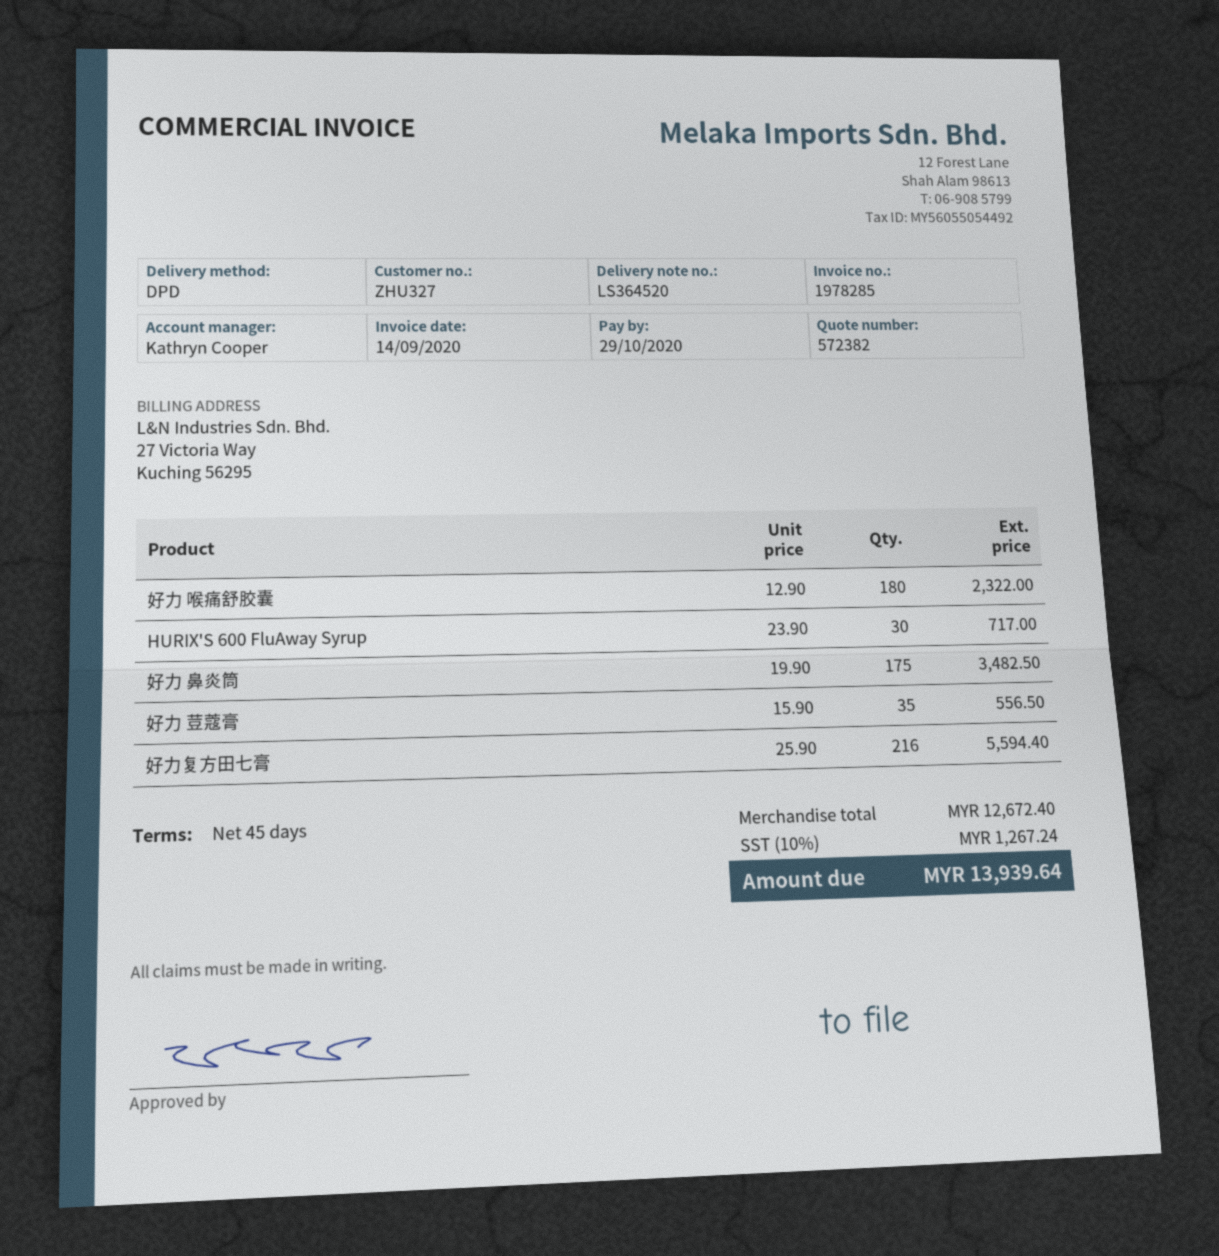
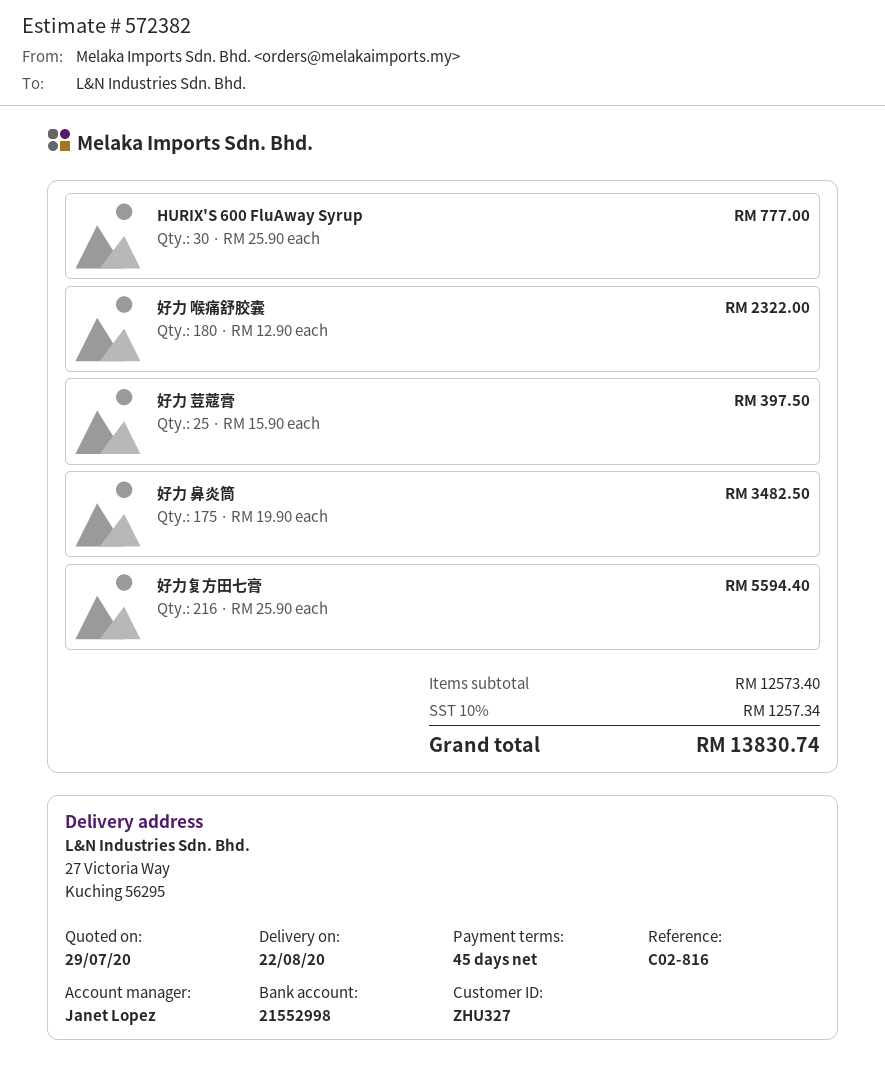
sales rep: Kathryn Cooper -> Janet Lopez
HURIX'S 600 FluAway Syrup: 30 x 23.90 = 717.00 -> 30 x 25.90 = 777.00
好力 荳蔻膏: 35 x 15.90 = 556.50 -> 25 x 15.90 = 397.50
subtotal: 12672.40 -> 12573.40
tax: 10% = 1267.24 -> 10% = 1257.34
total: 13939.64 -> 13830.74

